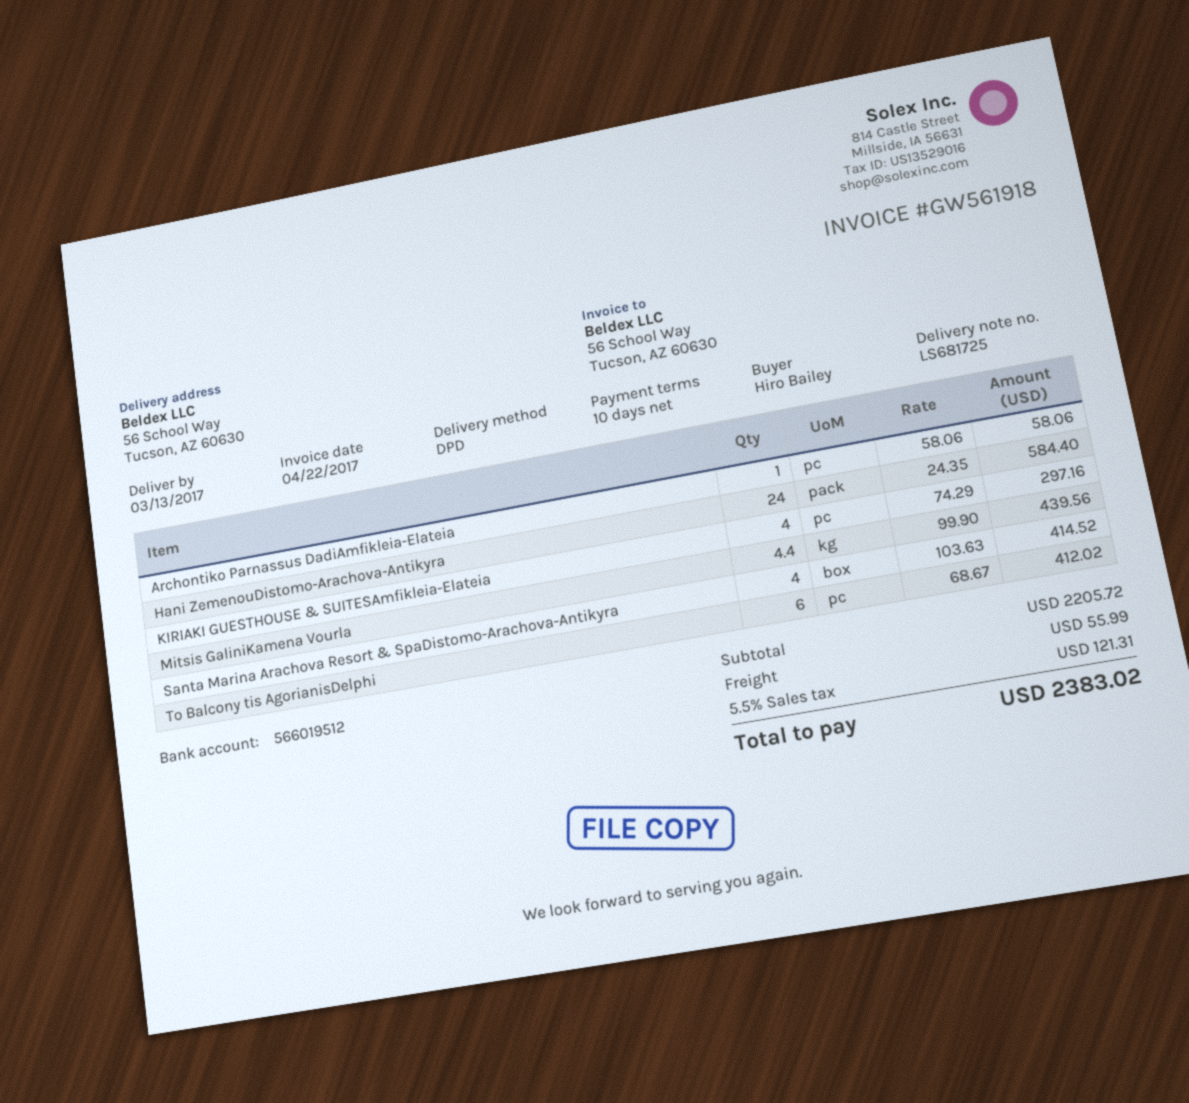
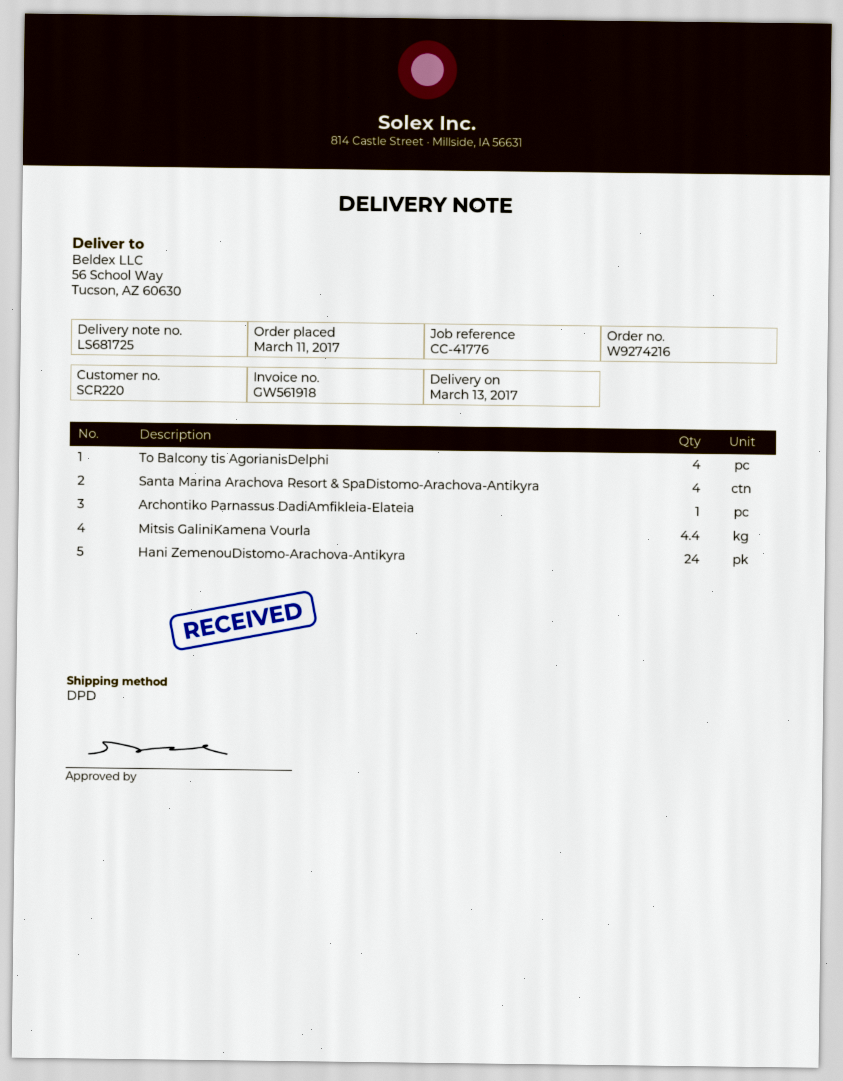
KIRIAKI GUESTHOUSE & SUITESAmfikleia-Elateia: 4 -> none
To Balcony tis AgorianisDelphi: 6 -> 4

